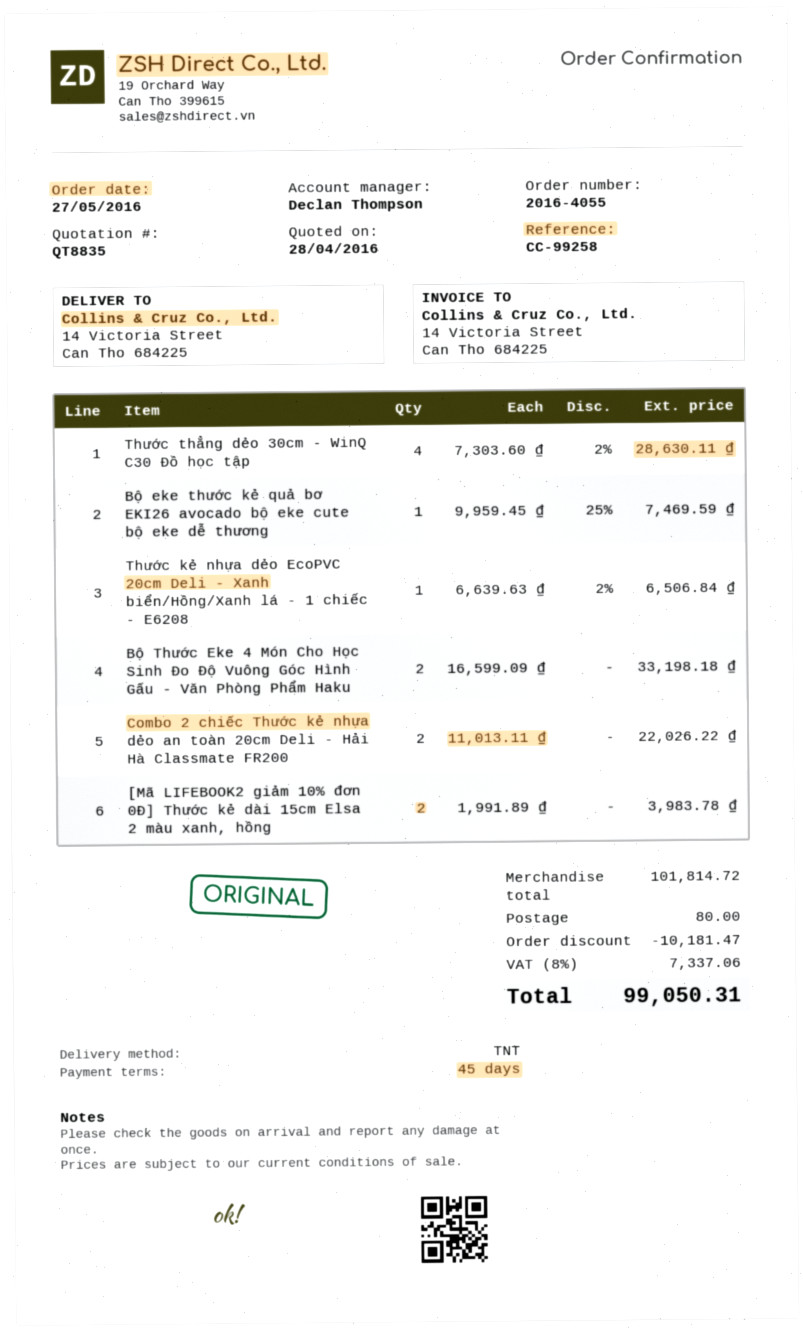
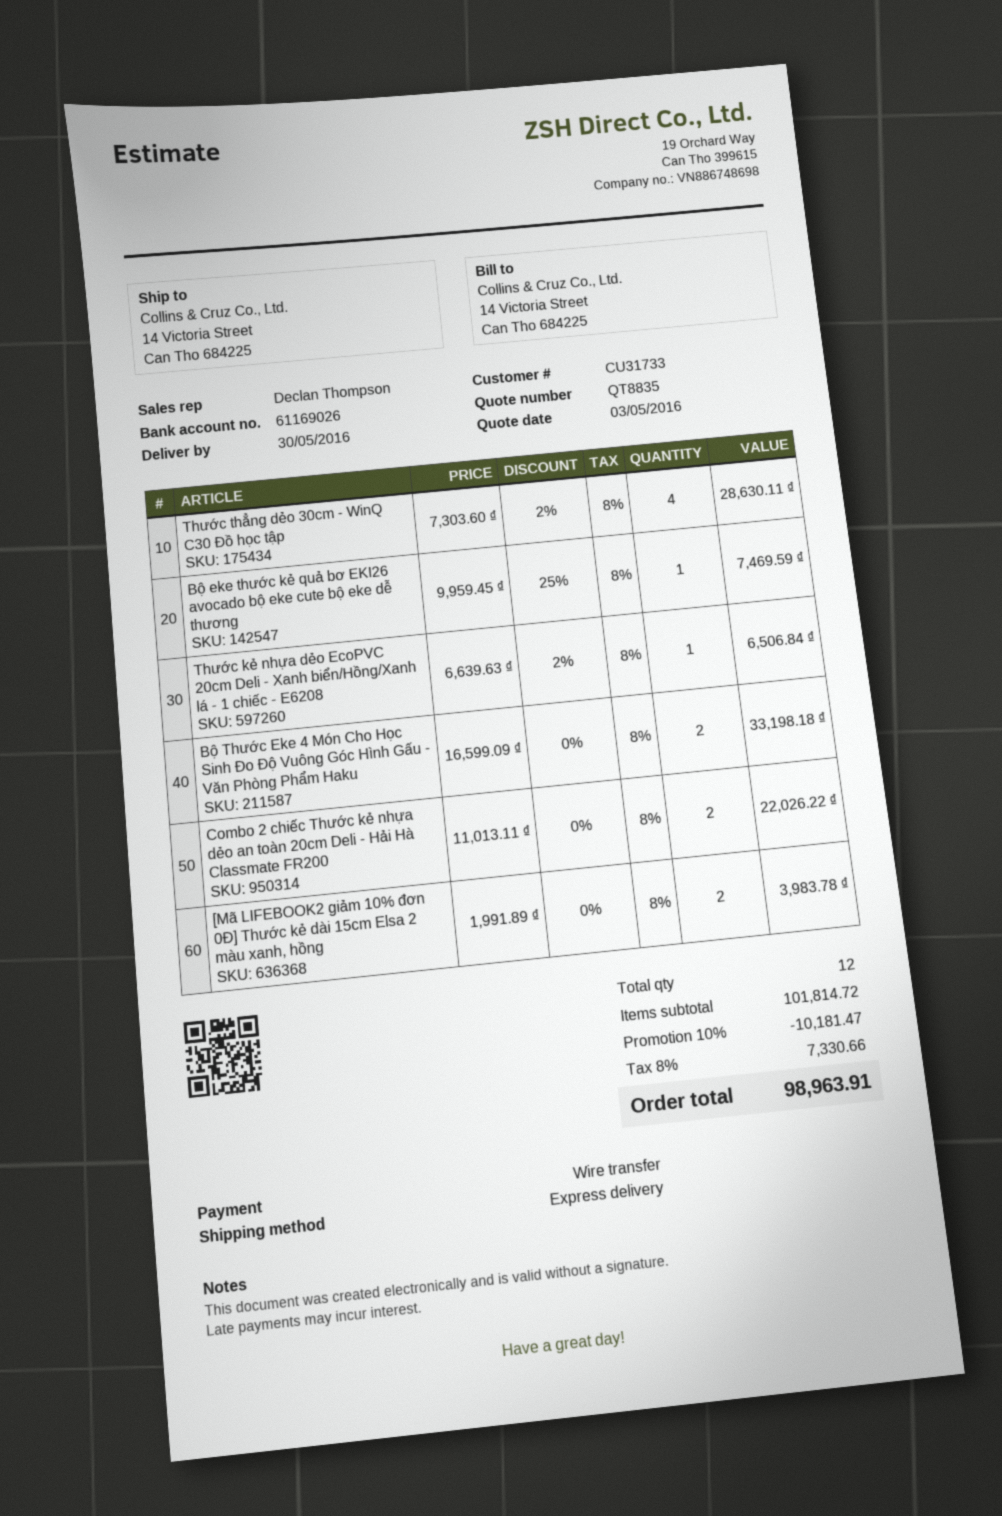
quote date: 2016-04-28 -> 2016-05-03
shipping method: TNT -> express
shipping: 80.00 -> none
tax: 8% = 7337.06 -> 8% = 7330.66
total: 99050.31 -> 98963.91

